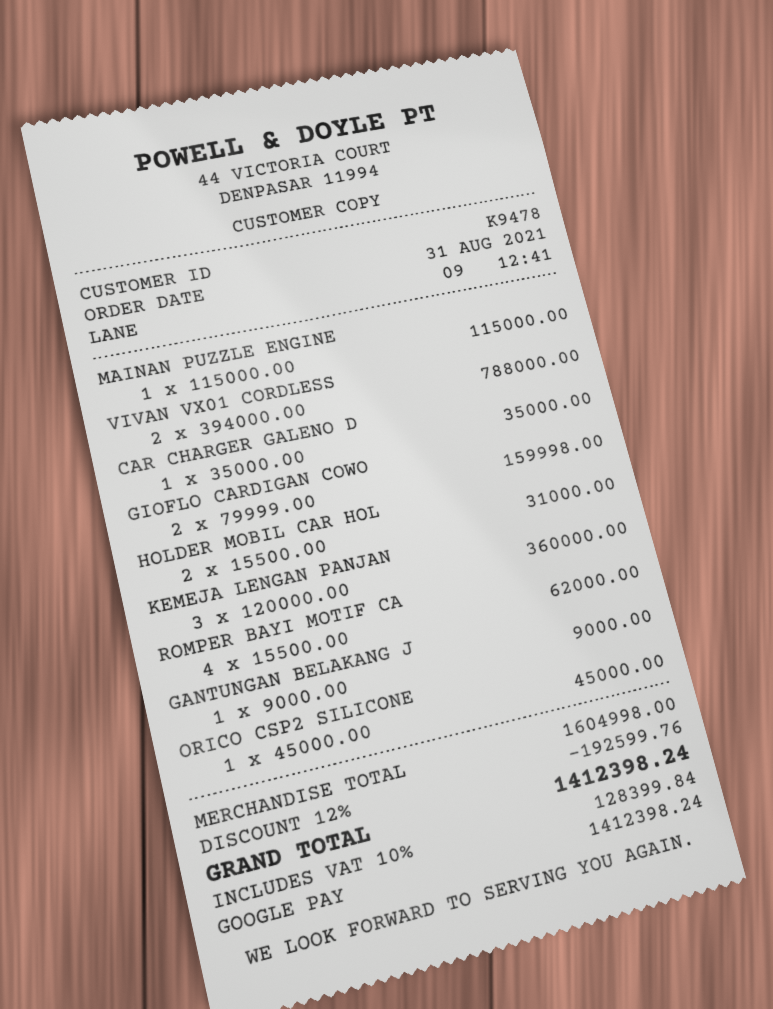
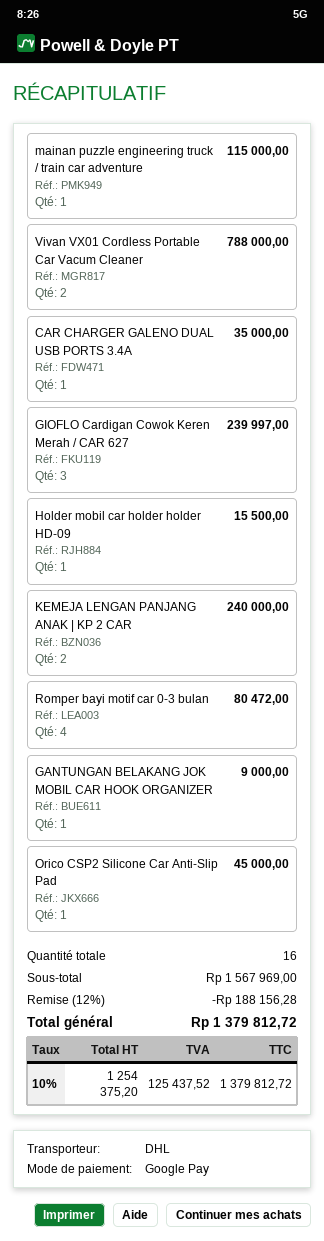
GIOFLO CARDIGAN COWO: 2 for 159998.00 -> 3 for 239997.00
HOLDER MOBIL CAR HOL: 2 for 31000.00 -> 1 for 15500.00
KEMEJA LENGAN PANJAN: 3 for 360000.00 -> 2 for 240000.00
ROMPER BAYI MOTIF CA: 4 for 62000.00 -> 4 for 80472.00
subtotal: 1604998.00 -> 1567969.00
discount: 12% = 192599.76 -> 12% = 188156.28
tax: 10% = 128399.84 -> 10% = 125437.52
total: 1412398.24 -> 1379812.72

